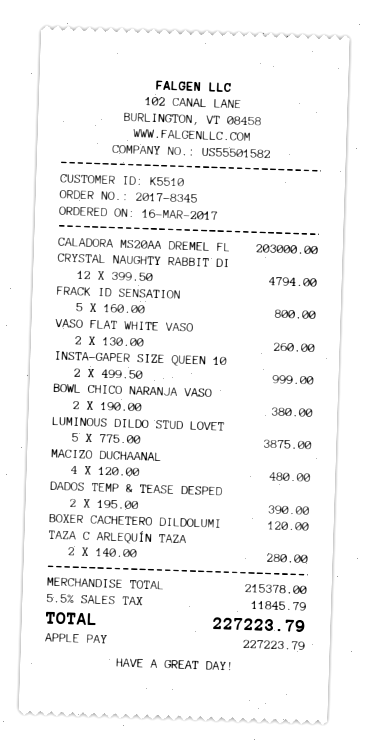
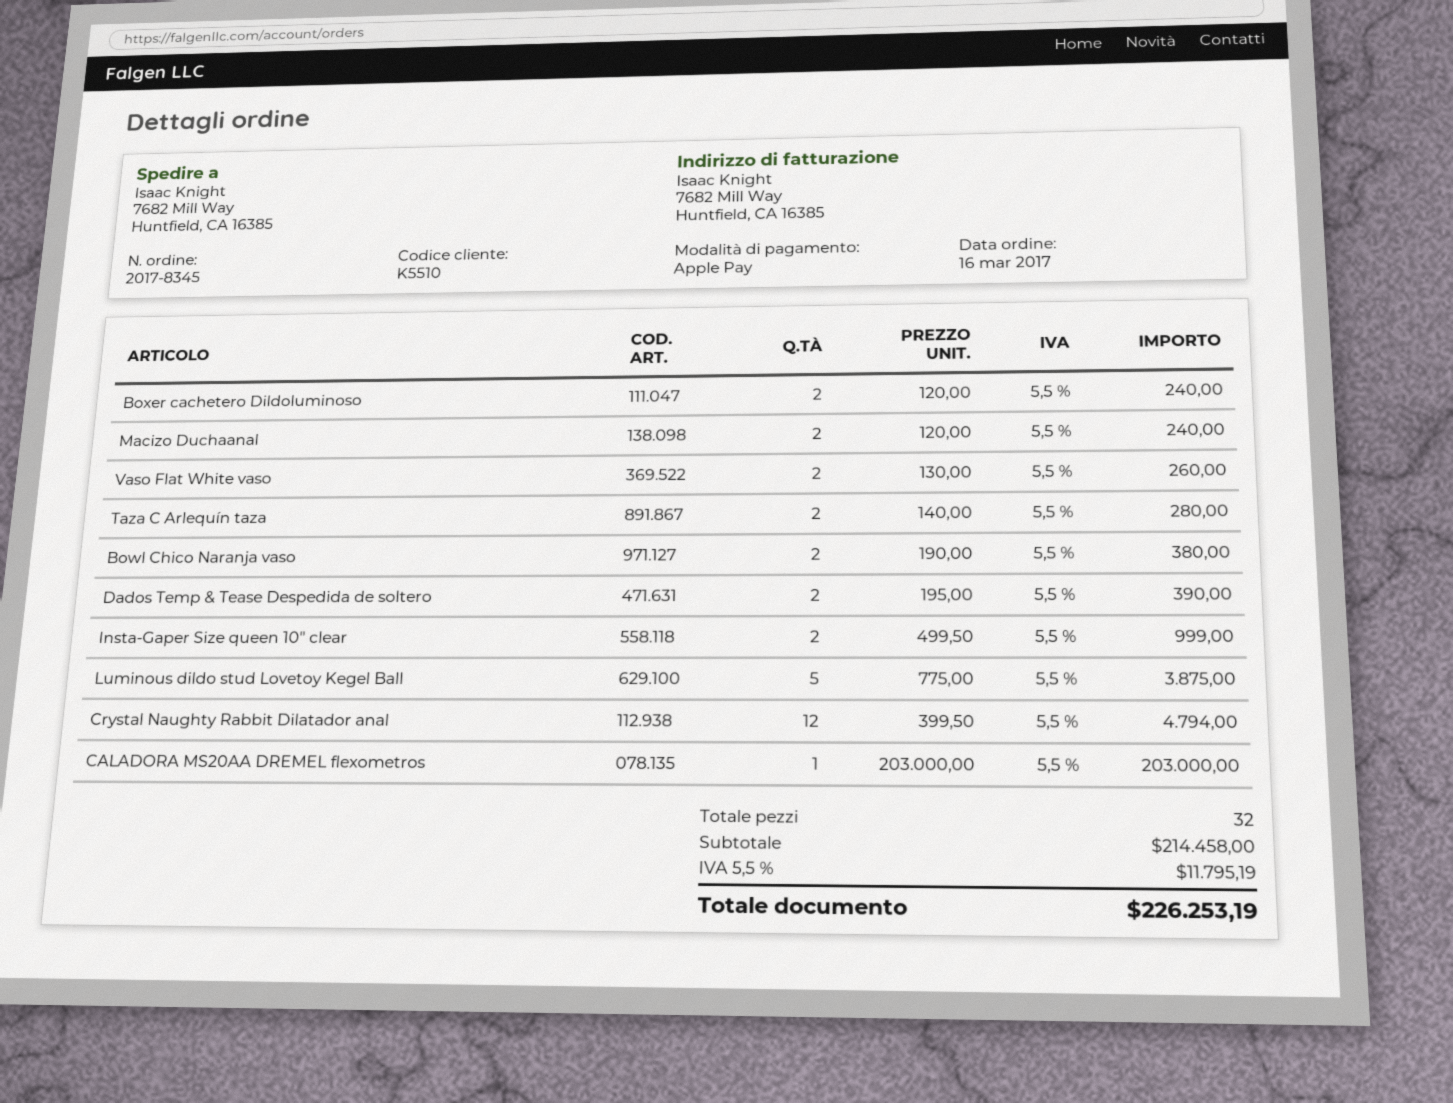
FRACK ID SENSATION: 5 x 160.00 = 800.00 -> none
MACIZO DUCHAANAL: 4 x 120.00 = 480.00 -> 2 x 120.00 = 240.00
BOXER CACHETERO DILDOLUMI: 1 x 120.00 = 120.00 -> 2 x 120.00 = 240.00
subtotal: 215378.00 -> 214458.00
tax: 5.5% = 11845.79 -> 5.5% = 11795.19
total: 227223.79 -> 226253.19

